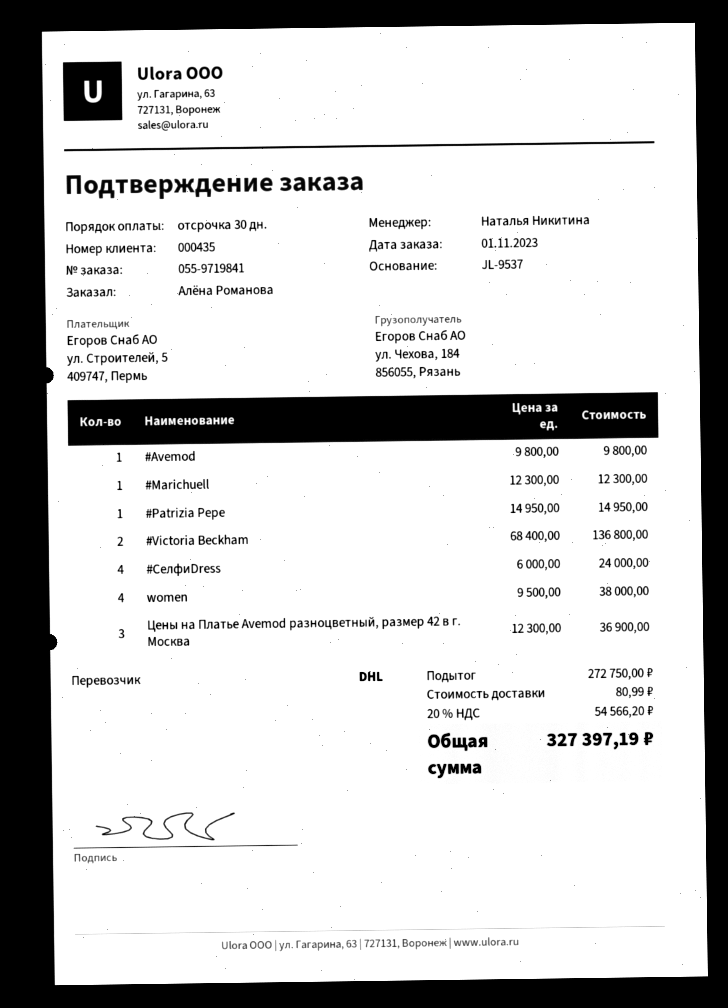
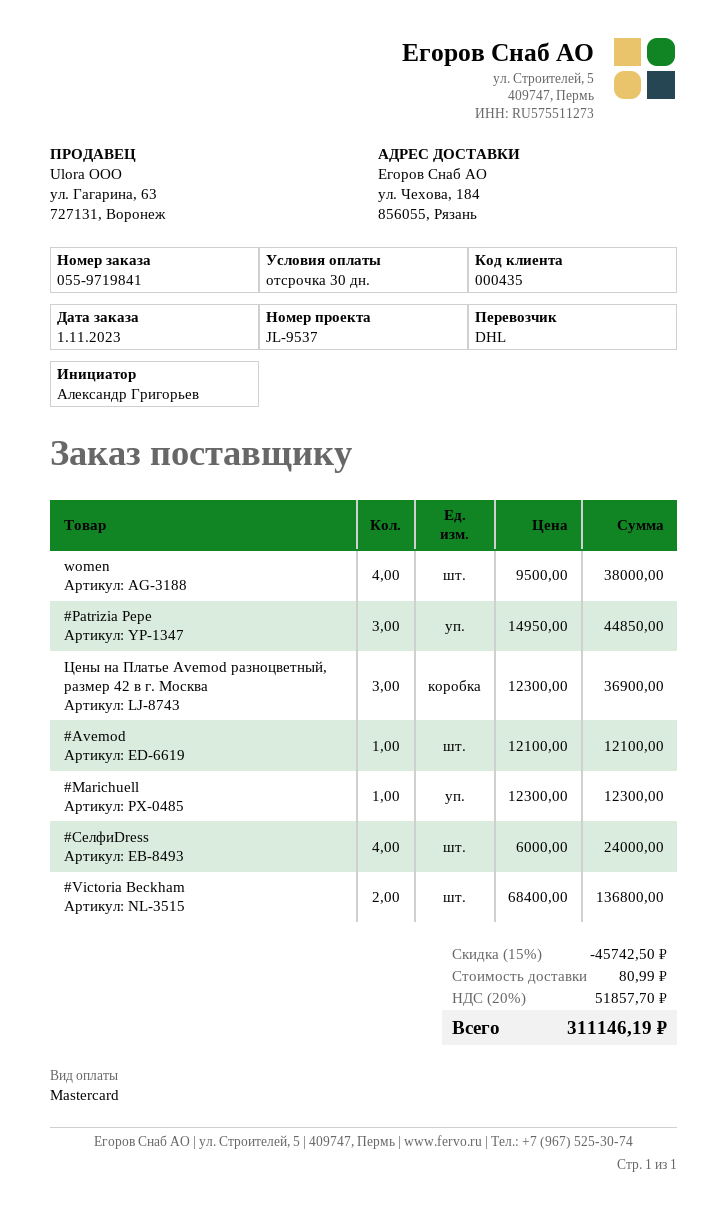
ordered by: Алёна Романова -> Александр Григорьев
#Avemod: 1 x 9800.00 = 9800.00 -> 1 x 12100.00 = 12100.00
#Patrizia Pepe: 1 x 14950.00 = 14950.00 -> 3 x 14950.00 = 44850.00
discount: none -> 15% = 45742.50
tax: 20% = 54566.20 -> 20% = 51857.70
total: 327397.19 -> 311146.19

